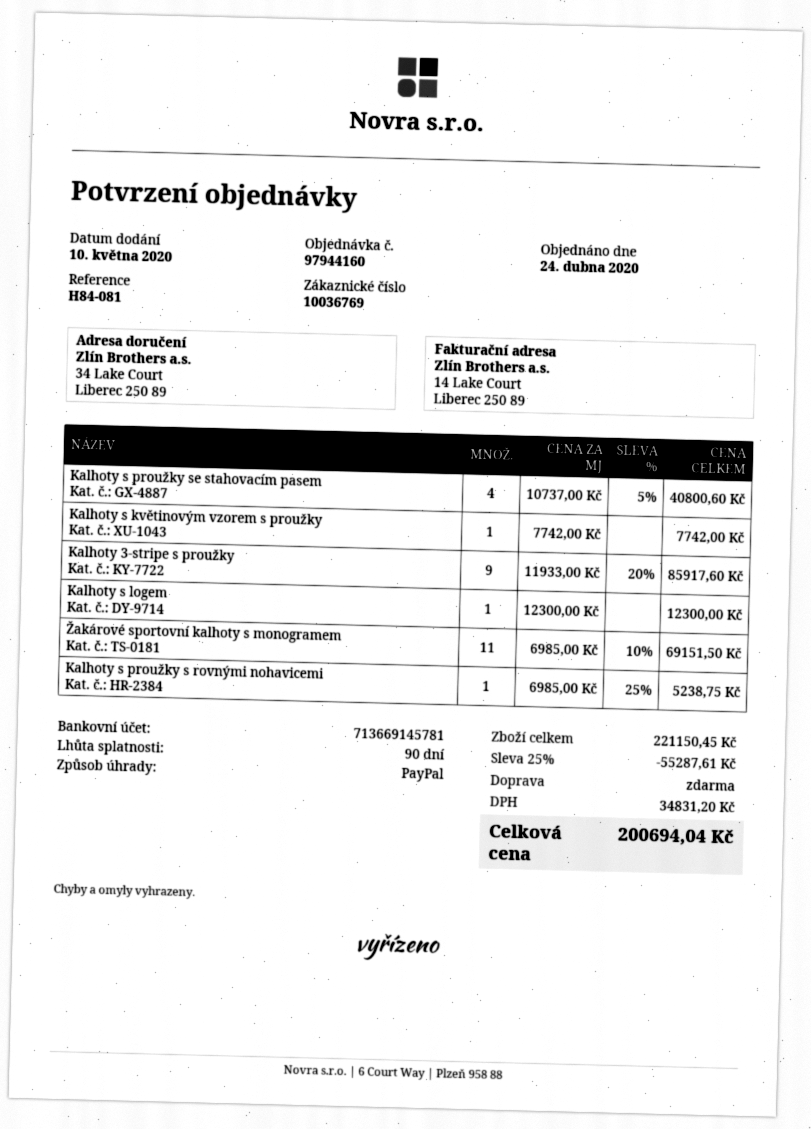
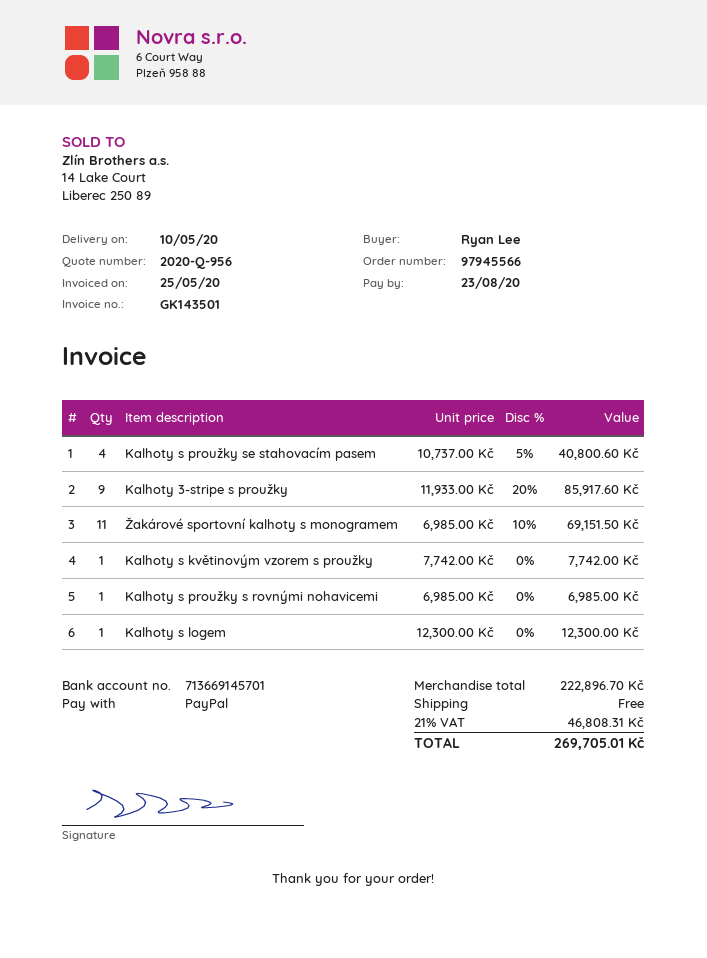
order number: 97944160 -> 97945566
bank account: 713669145781 -> 713669145701
Kalhoty s proužky s rovnými nohavicemi: 1 x 6985.00 - 25% = 5238.75 -> 1 x 6985.00 = 6985.00
subtotal: 221150.45 -> 222896.70
discount: 25% = 55287.61 -> none
tax: 34831.20 -> 46808.31
total: 200694.04 -> 269705.01

